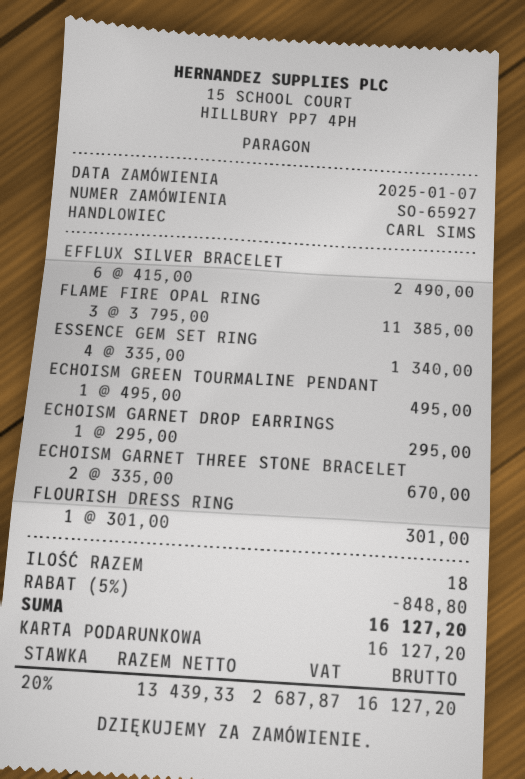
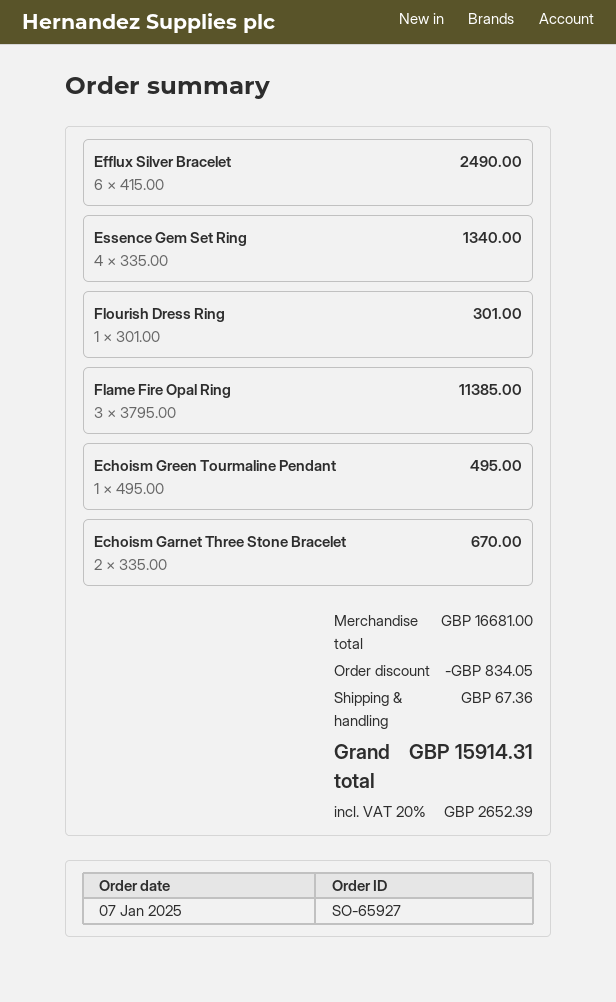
ECHOISM GARNET DROP EARRINGS: 1 x 295.00 = 295.00 -> none
discount: 848.80 -> 834.05
shipping: none -> 67.36
tax: 20% = 2687.87 -> 20% = 2652.39
total: 16127.20 -> 15914.31

